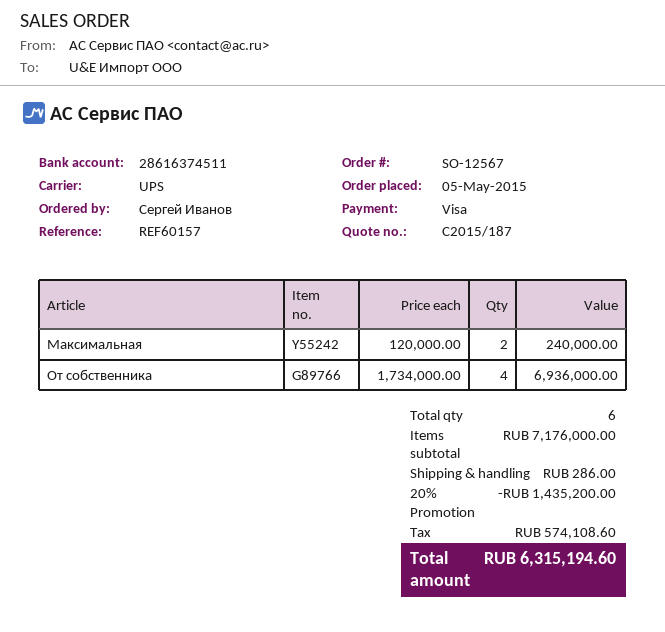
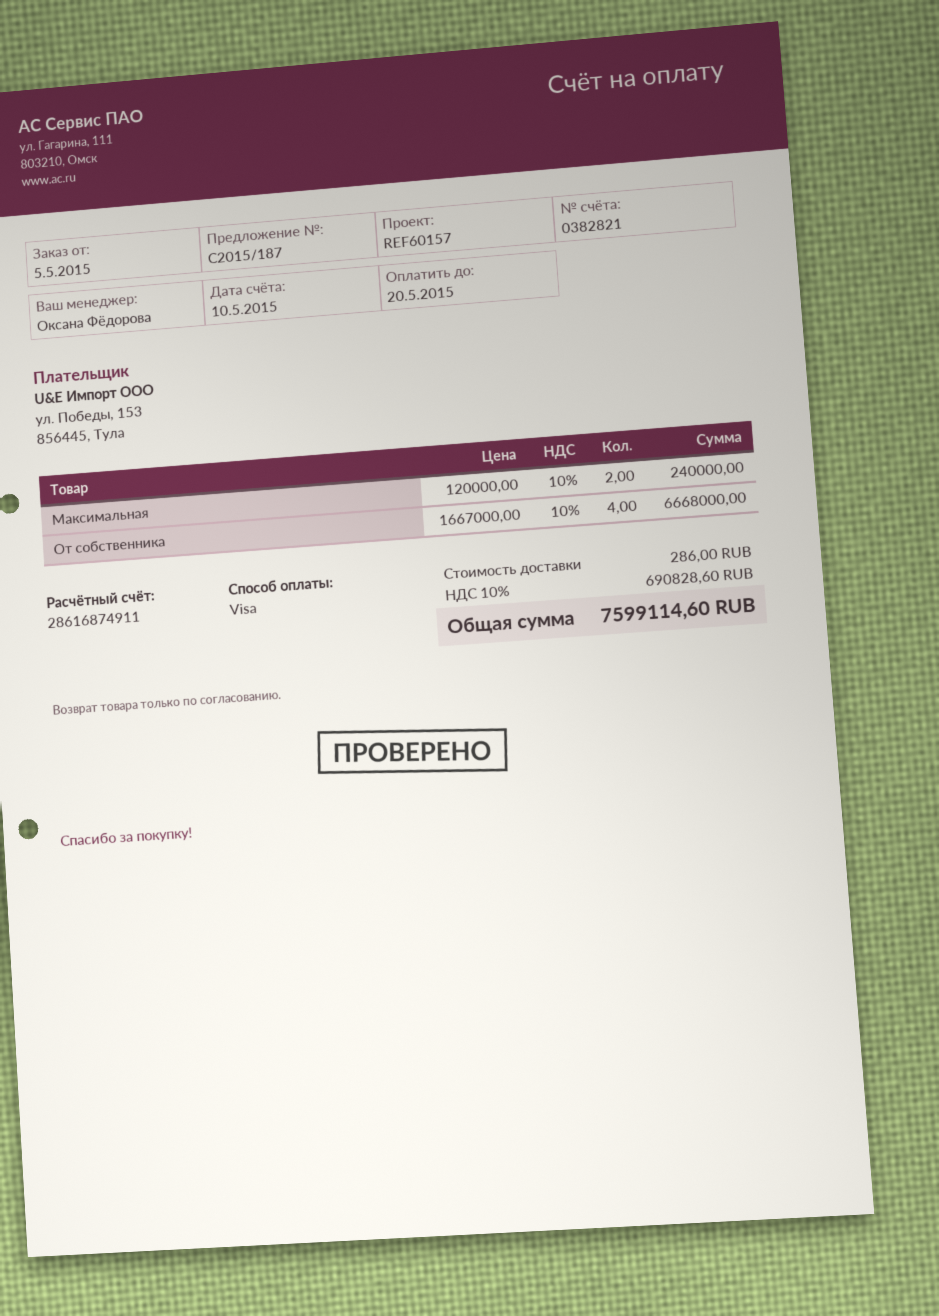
bank account: 28616374511 -> 28616874911
От собственника: 4 x 1734000.00 = 6936000.00 -> 4 x 1667000.00 = 6668000.00
discount: 20% = 1435200.00 -> none
tax: 574108.60 -> 690828.60
total: 6315194.60 -> 7599114.60

